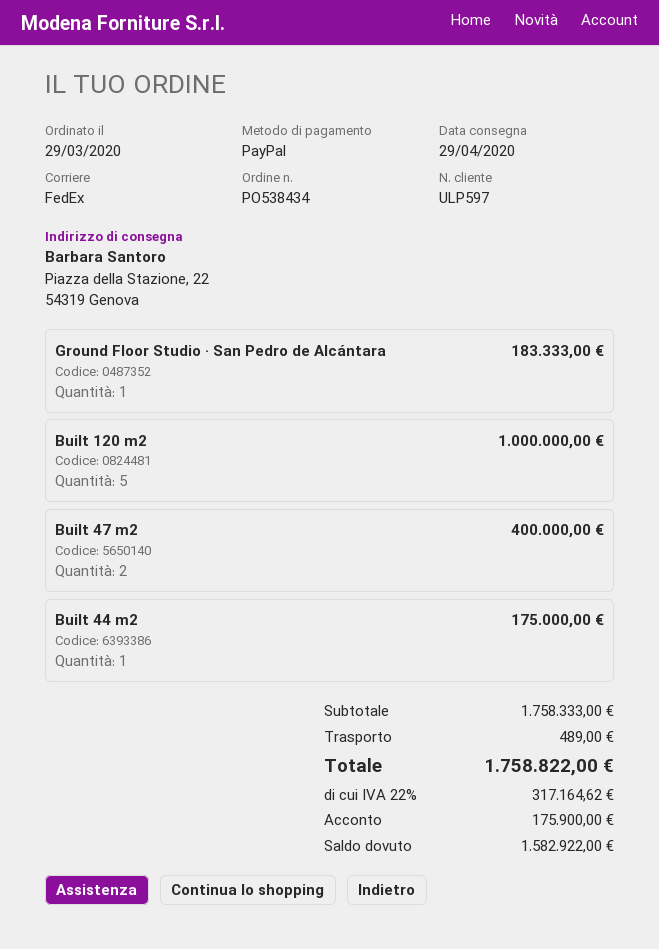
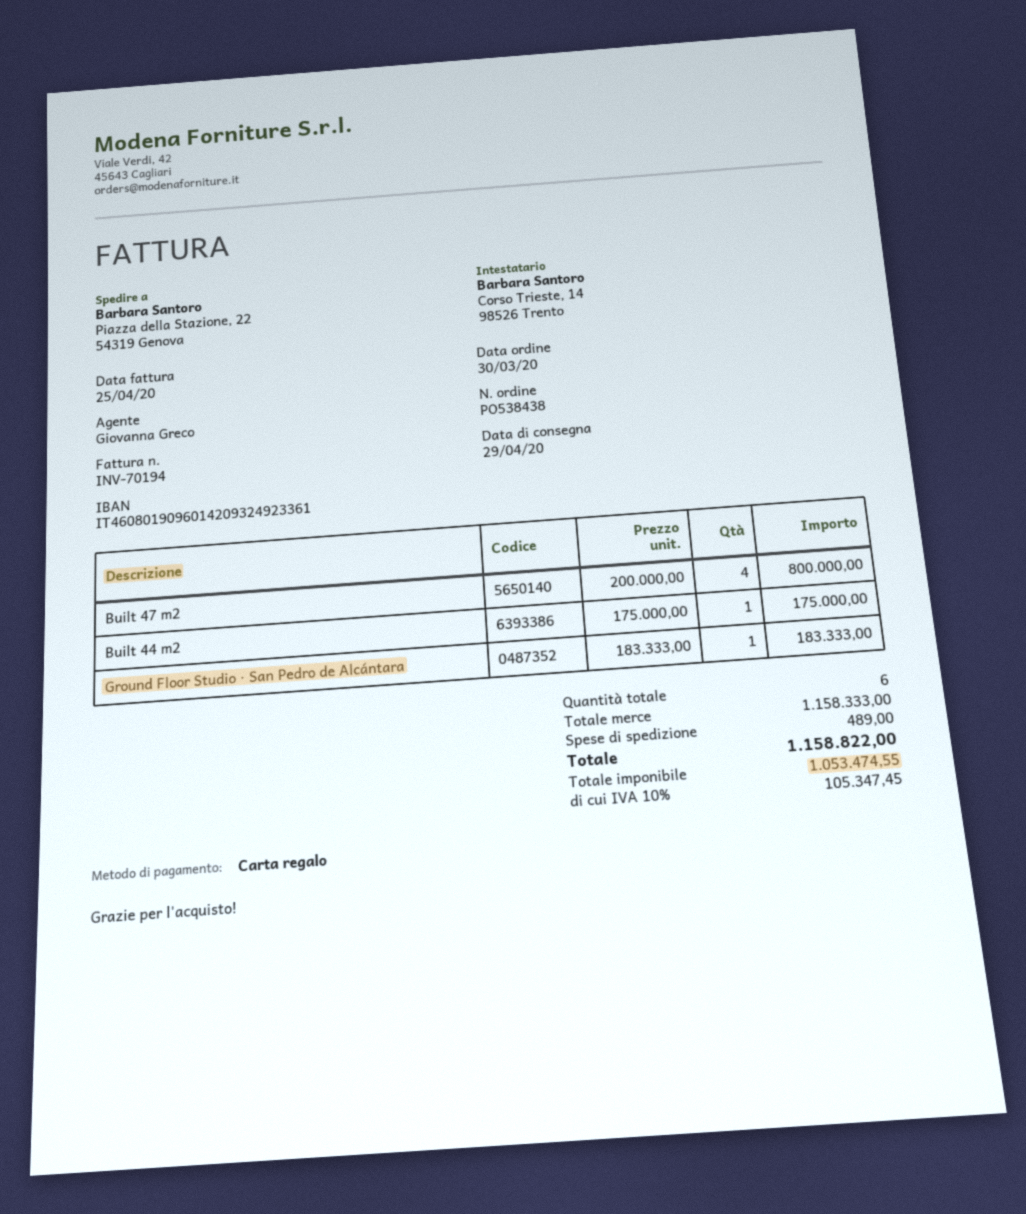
order number: PO538434 -> PO538438
order date: 2020-03-29 -> 2020-03-30
payment method: PayPal -> gift card
Built 120 m2: 5 for 1000000.00 -> none
Built 47 m2: 2 for 400000.00 -> 4 for 800000.00
subtotal: 1758333.00 -> 1158333.00
tax: 22% = 317164.62 -> 10% = 105347.45
total: 1758822.00 -> 1158822.00

